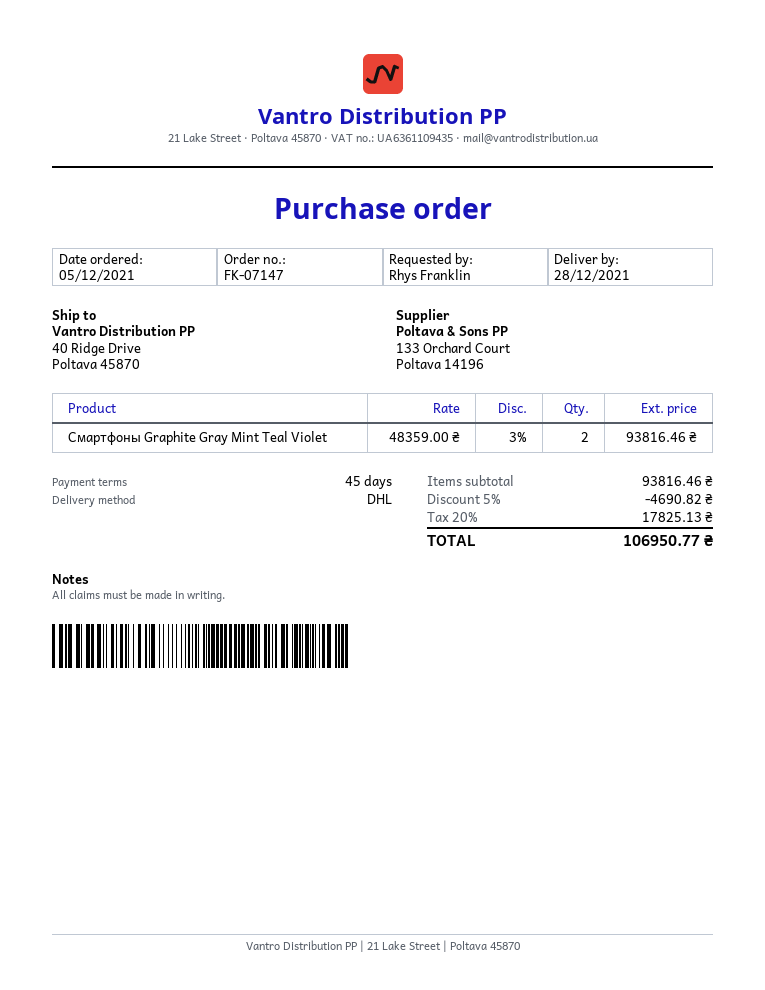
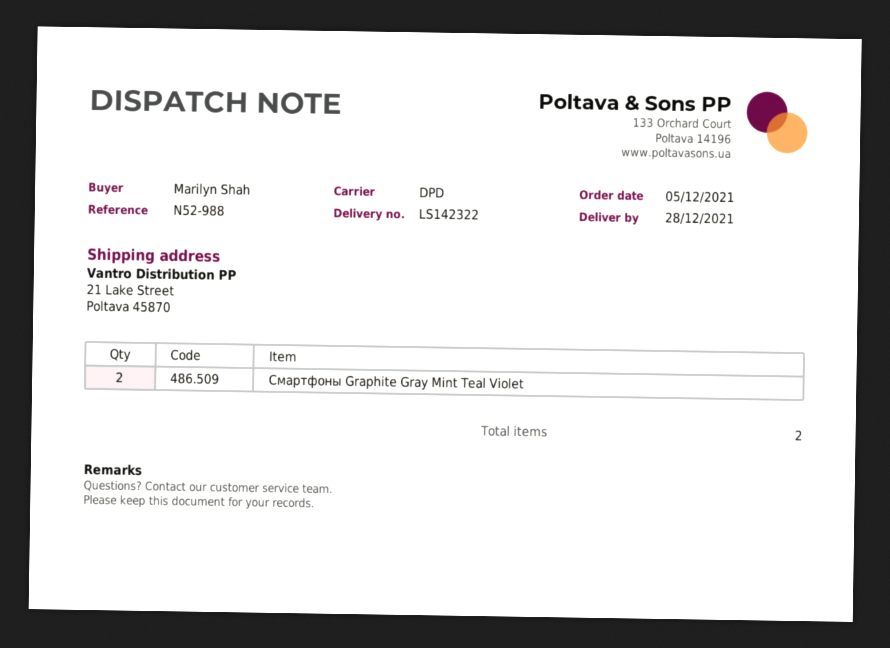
ordered by: Rhys Franklin -> Marilyn Shah
shipping method: DHL -> DPD
ship to: 40 Ridge Drive, Poltava 45870 -> 21 Lake Street, Poltava 45870

